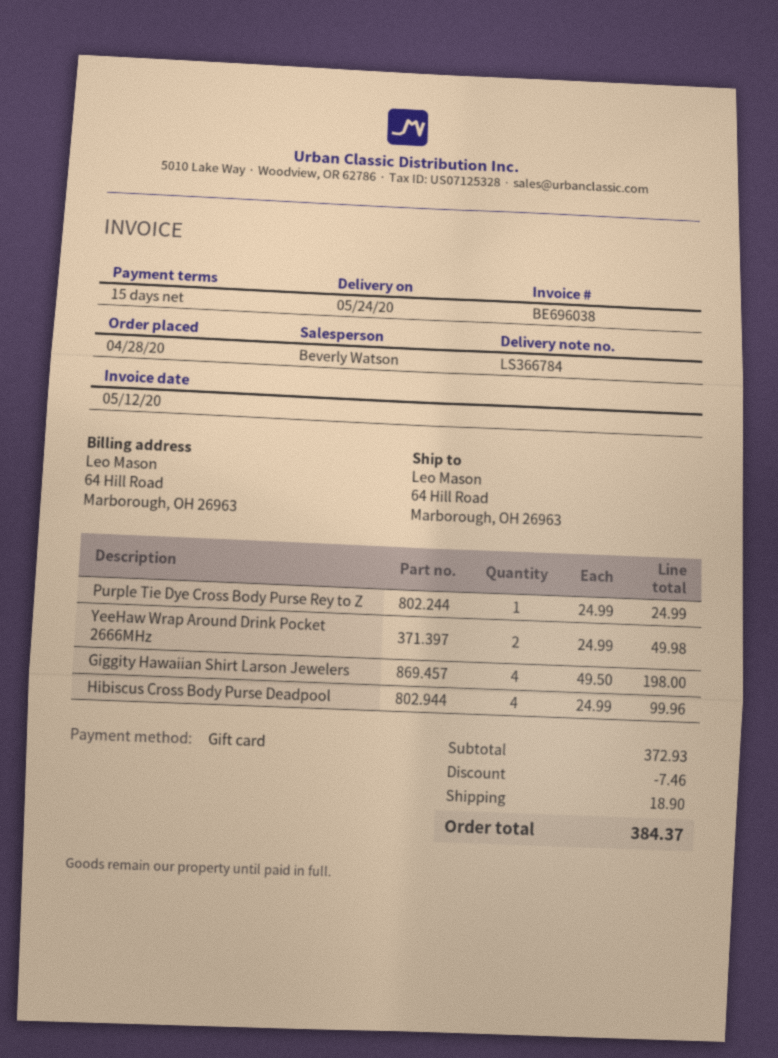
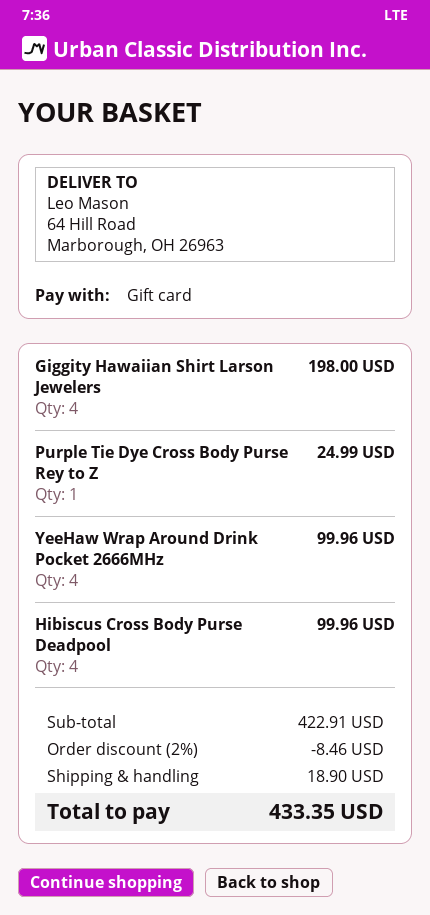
YeeHaw Wrap Around Drink Pocket 2666MHz: 2 for 49.98 -> 4 for 99.96
subtotal: 372.93 -> 422.91
discount: 7.46 -> 8.46
total: 384.37 -> 433.35

